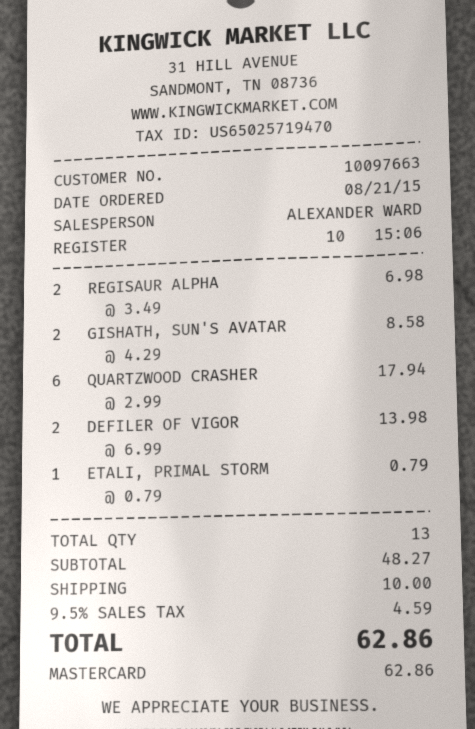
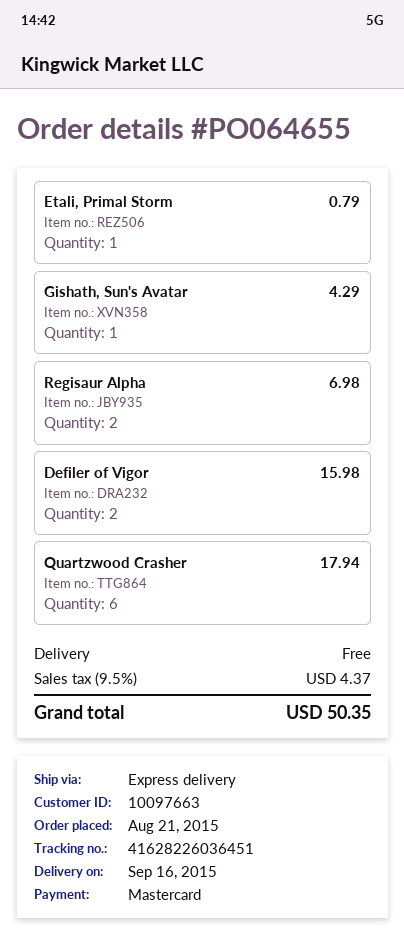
GISHATH, SUN'S AVATAR: 2 for 8.58 -> 1 for 4.29
DEFILER OF VIGOR: 2 for 13.98 -> 2 for 15.98
shipping: 10.00 -> 0.00
tax: 9.5% = 4.59 -> 9.5% = 4.37
total: 62.86 -> 50.35

